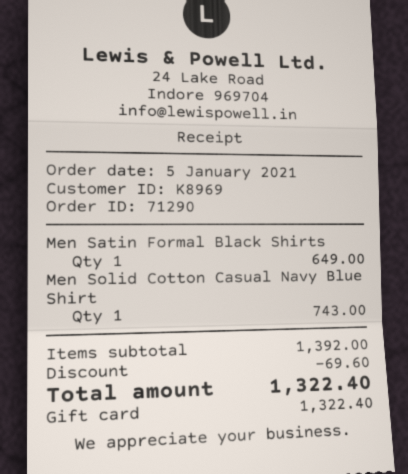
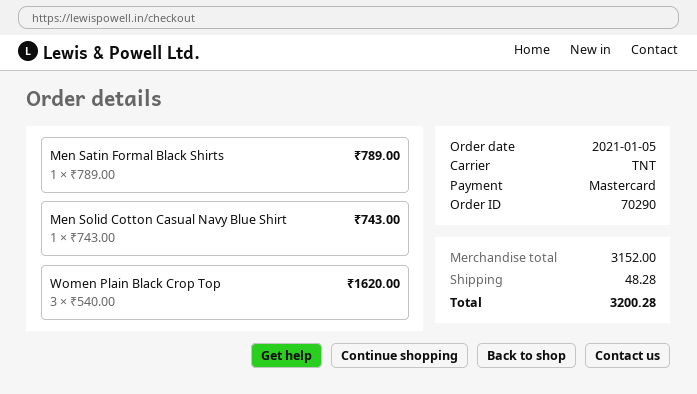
order number: 71290 -> 70290
payment method: gift card -> Mastercard
Men Satin Formal Black Shirts: 1 for 649.00 -> 1 for 789.00
Women Plain Black Crop Top: none -> 3 for 1620.00
subtotal: 1392.00 -> 3152.00
discount: 69.60 -> none
shipping: none -> 48.28
total: 1322.40 -> 3200.28

